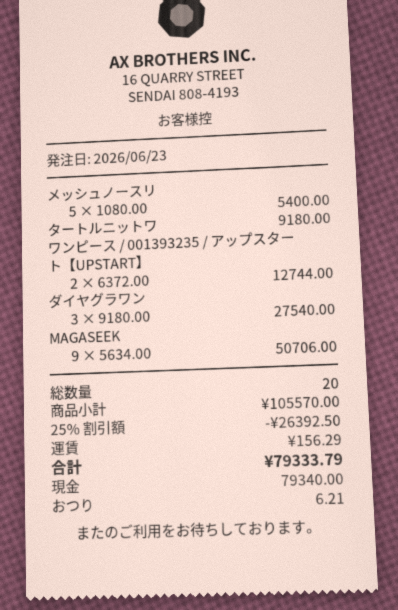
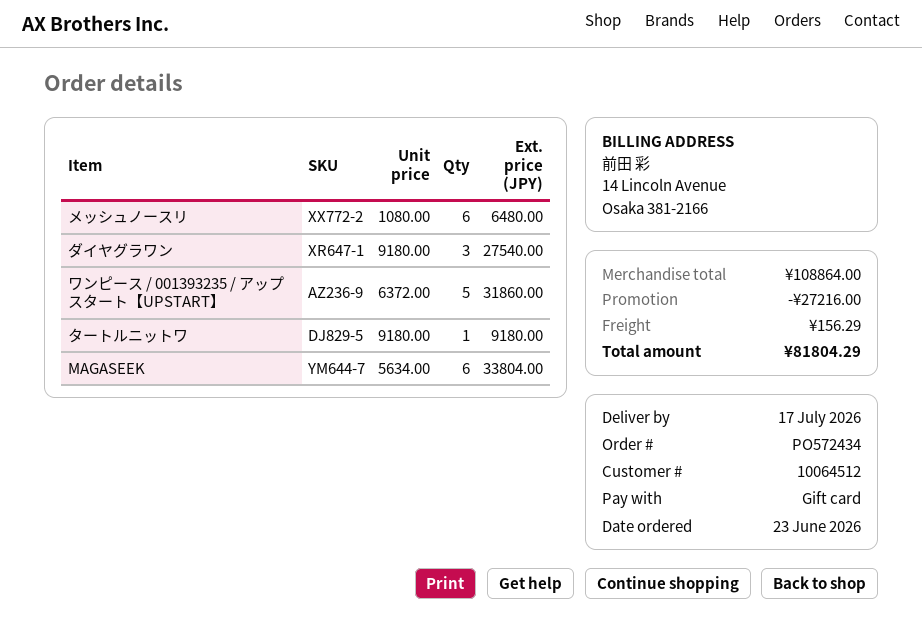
payment method: cash -> gift card
メッシュノースリ: 5 x 1080.00 = 5400.00 -> 6 x 1080.00 = 6480.00
ワンピース / 001393235 / アップスタート【UPSTART】: 2 x 6372.00 = 12744.00 -> 5 x 6372.00 = 31860.00
MAGASEEK: 9 x 5634.00 = 50706.00 -> 6 x 5634.00 = 33804.00
subtotal: 105570.00 -> 108864.00
discount: 26392.50 -> 27216.00
total: 79333.79 -> 81804.29

